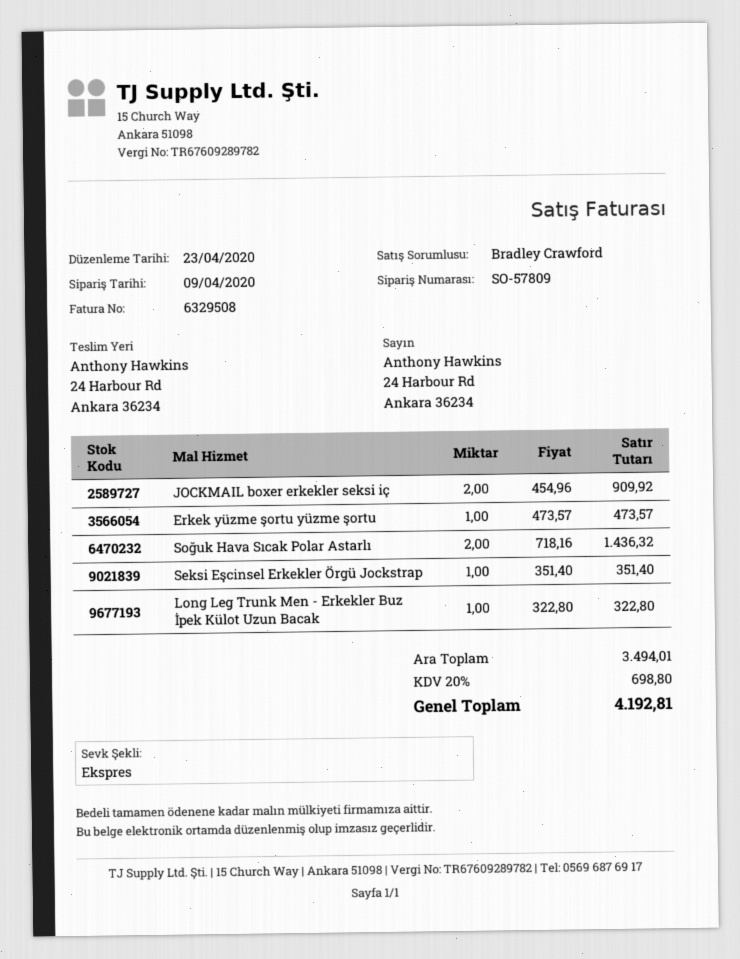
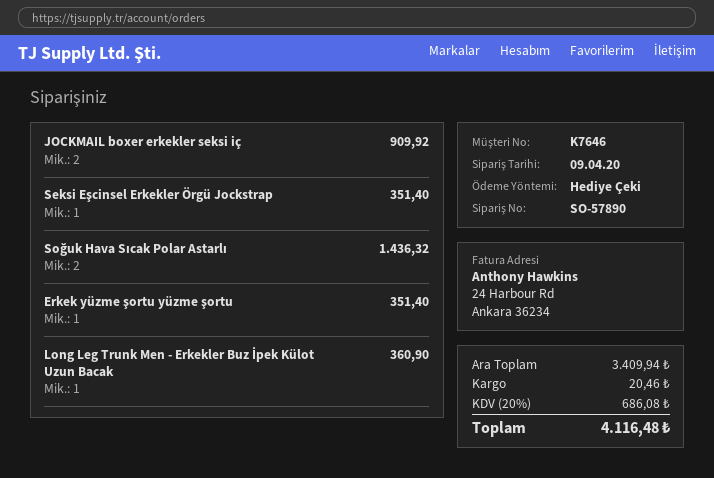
order number: SO-57809 -> SO-57890
Erkek yüzme şortu yüzme şortu: 1 for 473.57 -> 1 for 351.40
Long Leg Trunk Men - Erkekler Buz İpek Külot Uzun Bacak: 1 for 322.80 -> 1 for 360.90
subtotal: 3494.01 -> 3409.94
shipping: none -> 20.46
tax: 20% = 698.80 -> 20% = 686.08
total: 4192.81 -> 4116.48

